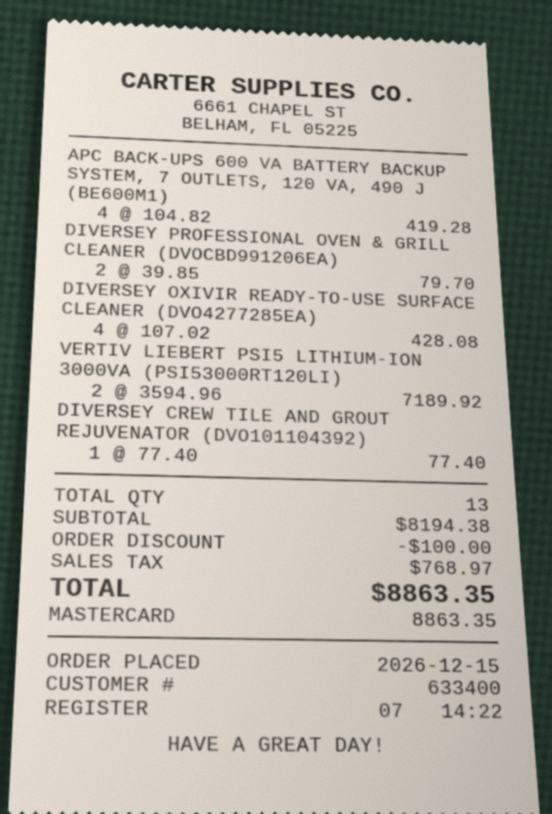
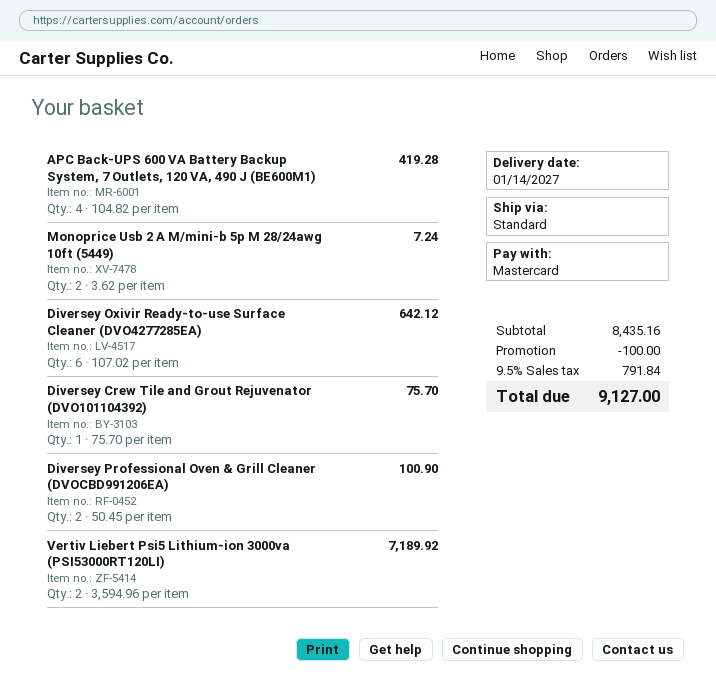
DIVERSEY PROFESSIONAL OVEN & GRILL CLEANER (DVOCBD991206EA): 2 x 39.85 = 79.70 -> 2 x 50.45 = 100.90
DIVERSEY OXIVIR READY-TO-USE SURFACE CLEANER (DVO4277285EA): 4 x 107.02 = 428.08 -> 6 x 107.02 = 642.12
DIVERSEY CREW TILE AND GROUT REJUVENATOR (DVO101104392): 1 x 77.40 = 77.40 -> 1 x 75.70 = 75.70
Monoprice Usb 2 A M/mini-b 5p M 28/24awg 10ft (5449): none -> 2 x 3.62 = 7.24
subtotal: 8194.38 -> 8435.16
tax: 768.97 -> 791.84
total: 8863.35 -> 9127.00

